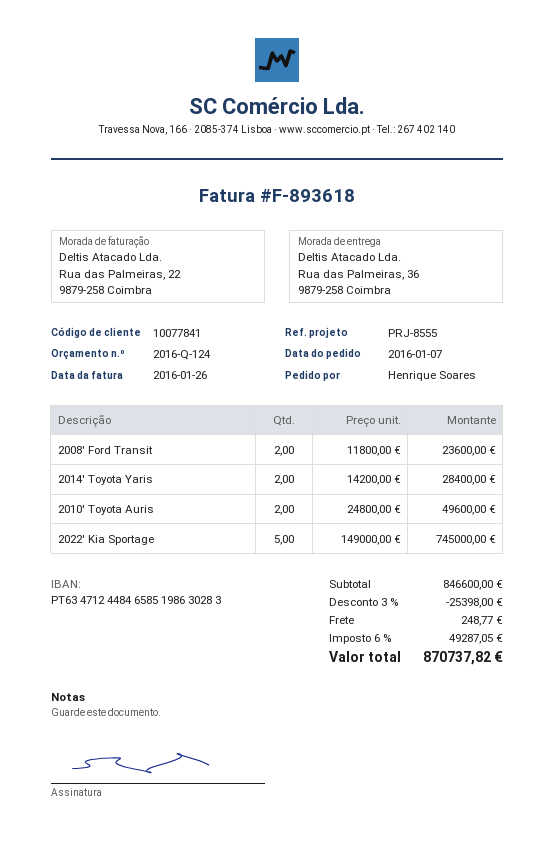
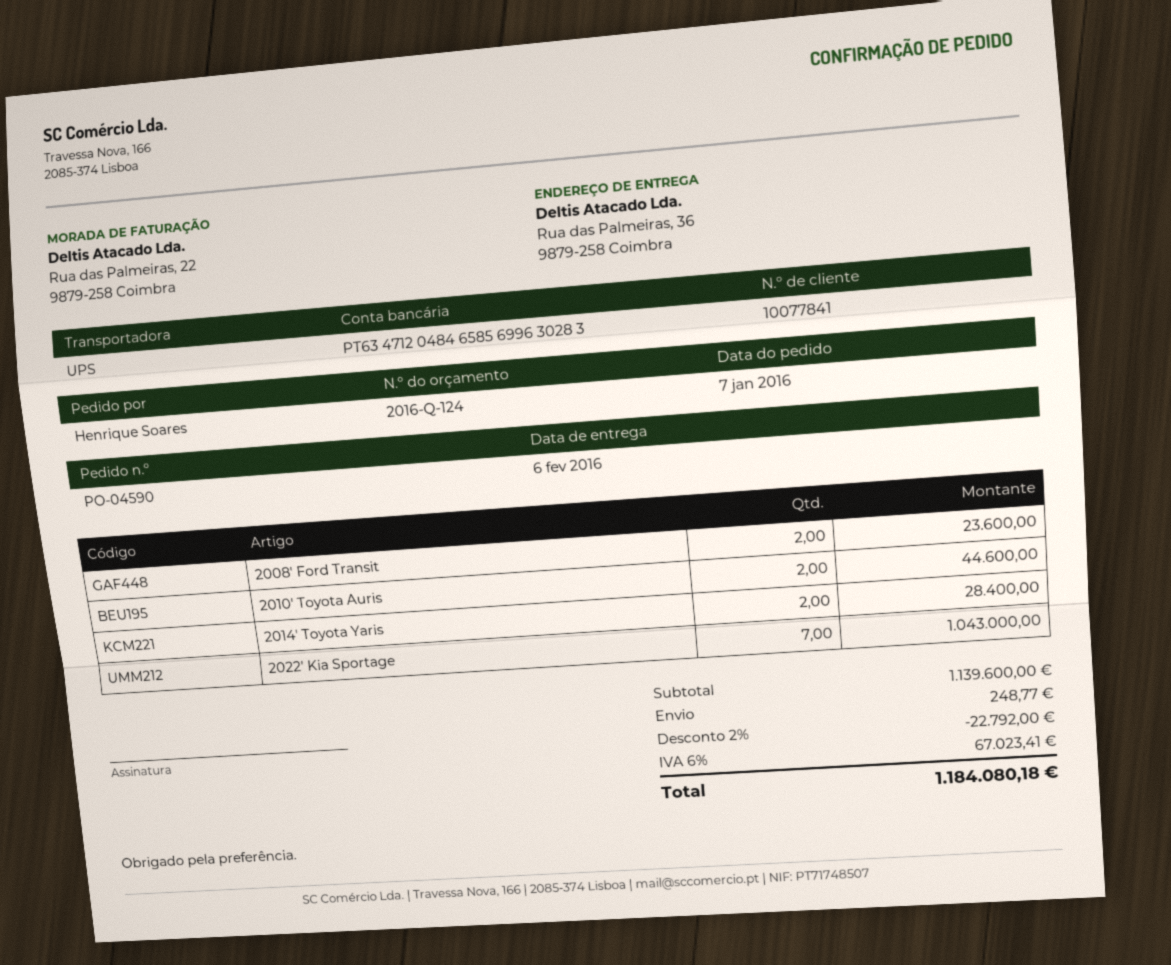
bank account: PT63471244846585198630283 -> PT63471204846585699630283
2010' Toyota Auris: 2 for 49600.00 -> 2 for 44600.00
2022' Kia Sportage: 5 for 745000.00 -> 7 for 1043000.00
subtotal: 846600.00 -> 1139600.00
discount: 3% = 25398.00 -> 2% = 22792.00
tax: 6% = 49287.05 -> 6% = 67023.41
total: 870737.82 -> 1184080.18

